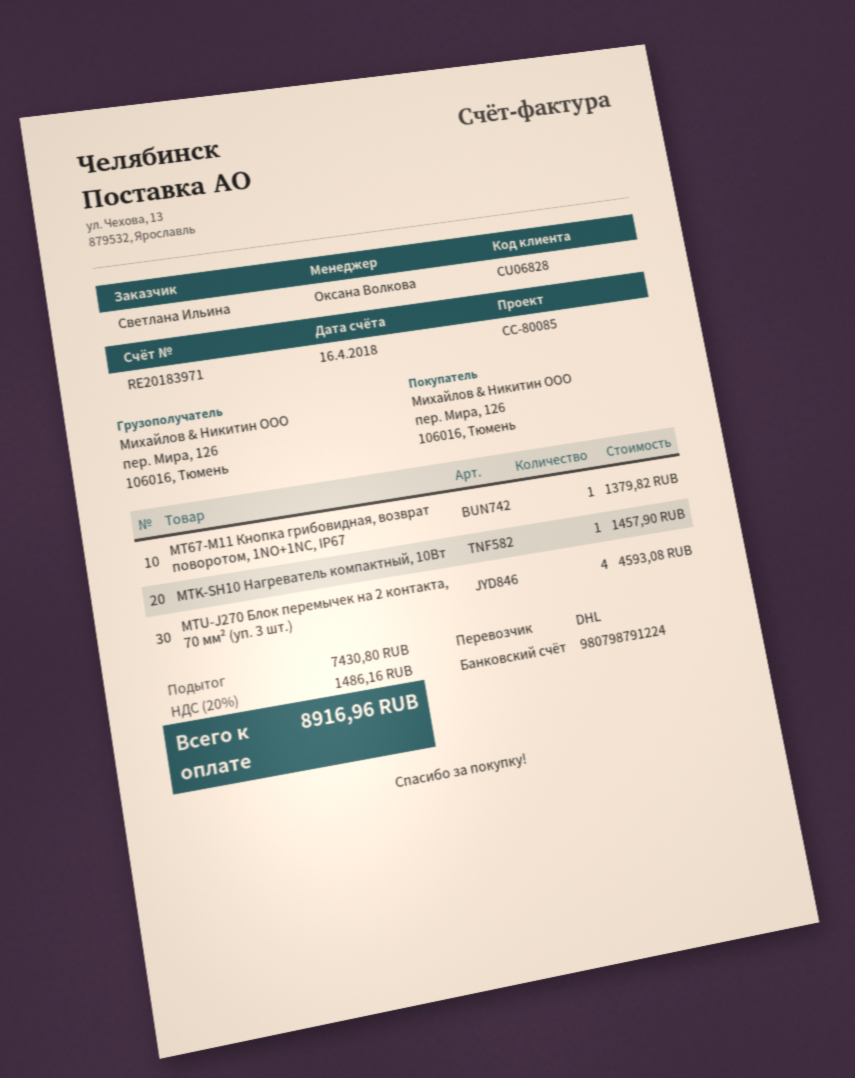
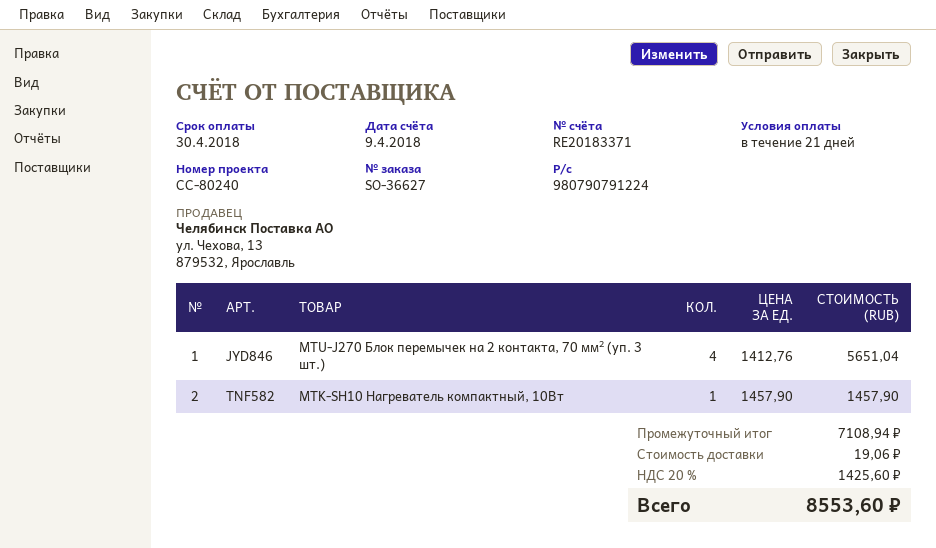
invoice number: RE20183971 -> RE20183371
invoice date: 2018-04-16 -> 2018-04-09
reference: CC-80085 -> CC-80240
bank account: 980798791224 -> 980790791224
MT67-M11 Кнопка грибовидная, возврат поворотом, 1NO+1NC, IP67: 1 for 1379.82 -> none
MTU-J270 Блок перемычек на 2 контакта, 70 мм² (уп. 3 шт.): 4 for 4593.08 -> 4 for 5651.04
subtotal: 7430.80 -> 7108.94
shipping: none -> 19.06
tax: 20% = 1486.16 -> 20% = 1425.60
total: 8916.96 -> 8553.60

